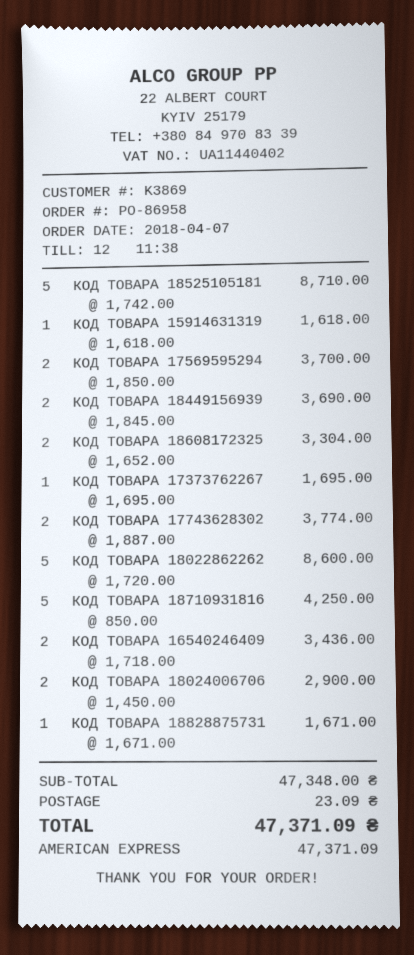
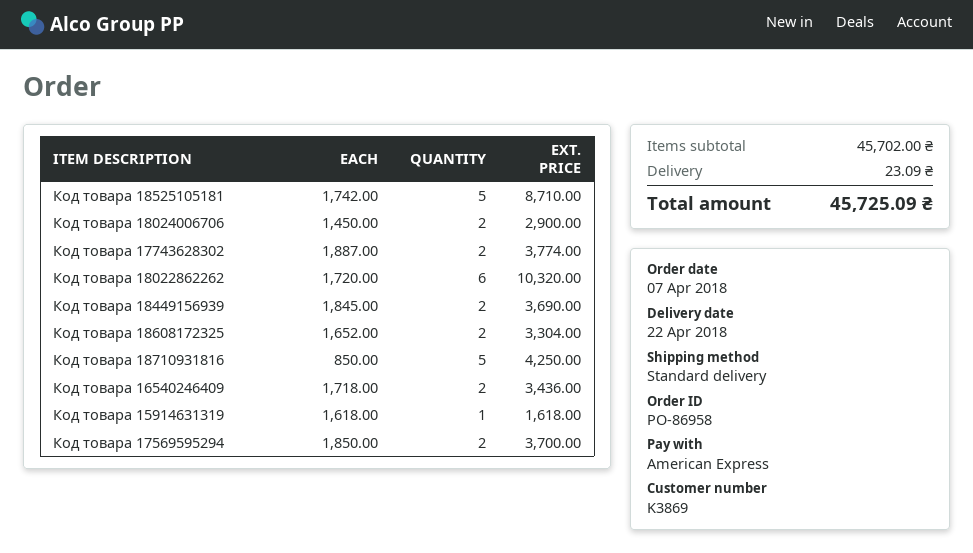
КОД ТОВАРА 17373762267: 1 x 1695.00 = 1695.00 -> none
КОД ТОВАРА 18022862262: 5 x 1720.00 = 8600.00 -> 6 x 1720.00 = 10320.00
КОД ТОВАРА 18828875731: 1 x 1671.00 = 1671.00 -> none
subtotal: 47348.00 -> 45702.00
total: 47371.09 -> 45725.09

